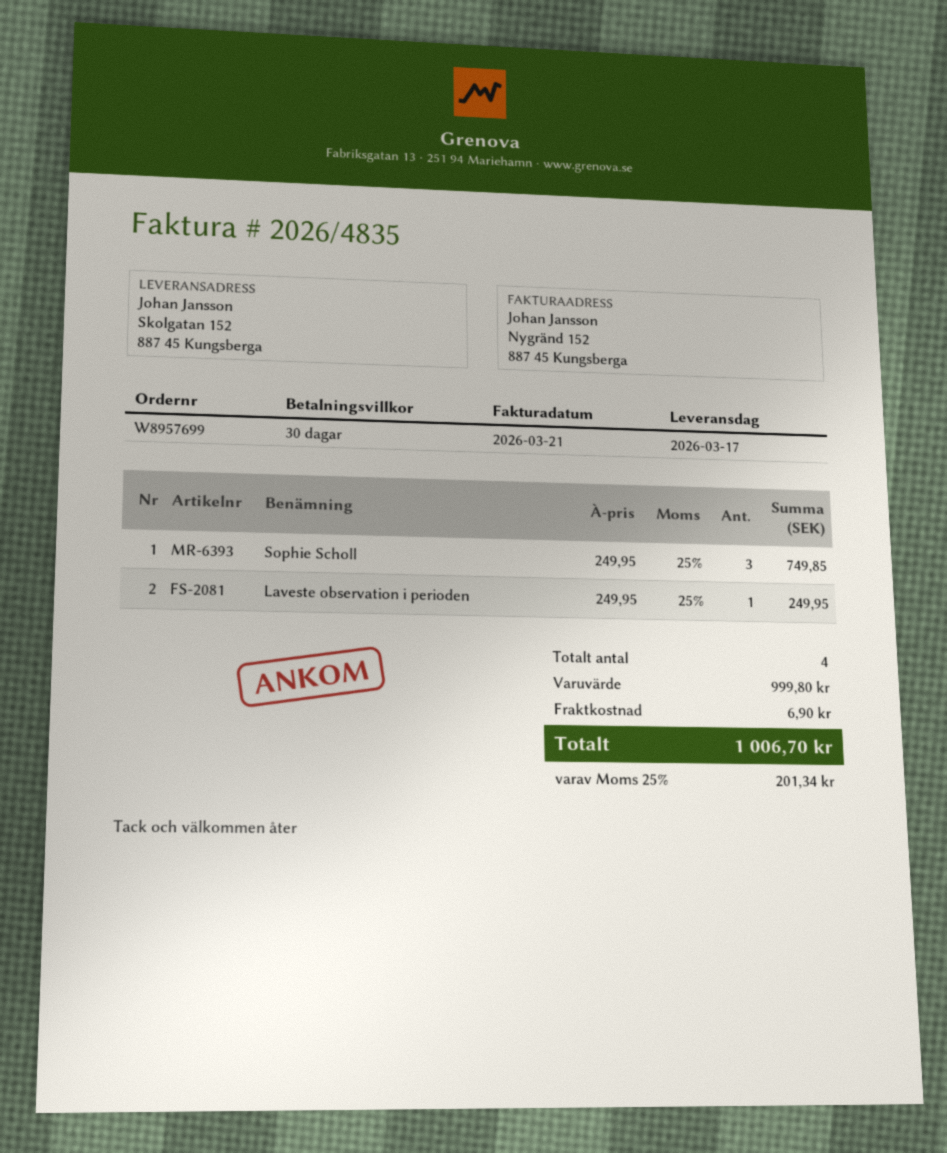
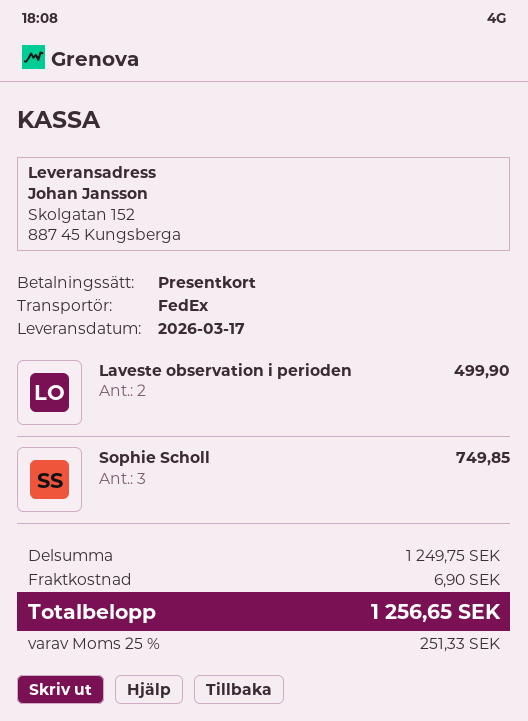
Laveste observation i perioden: 1 for 249.95 -> 2 for 499.90
subtotal: 999.80 -> 1249.75
tax: 25% = 201.34 -> 25% = 251.33
total: 1006.70 -> 1256.65

